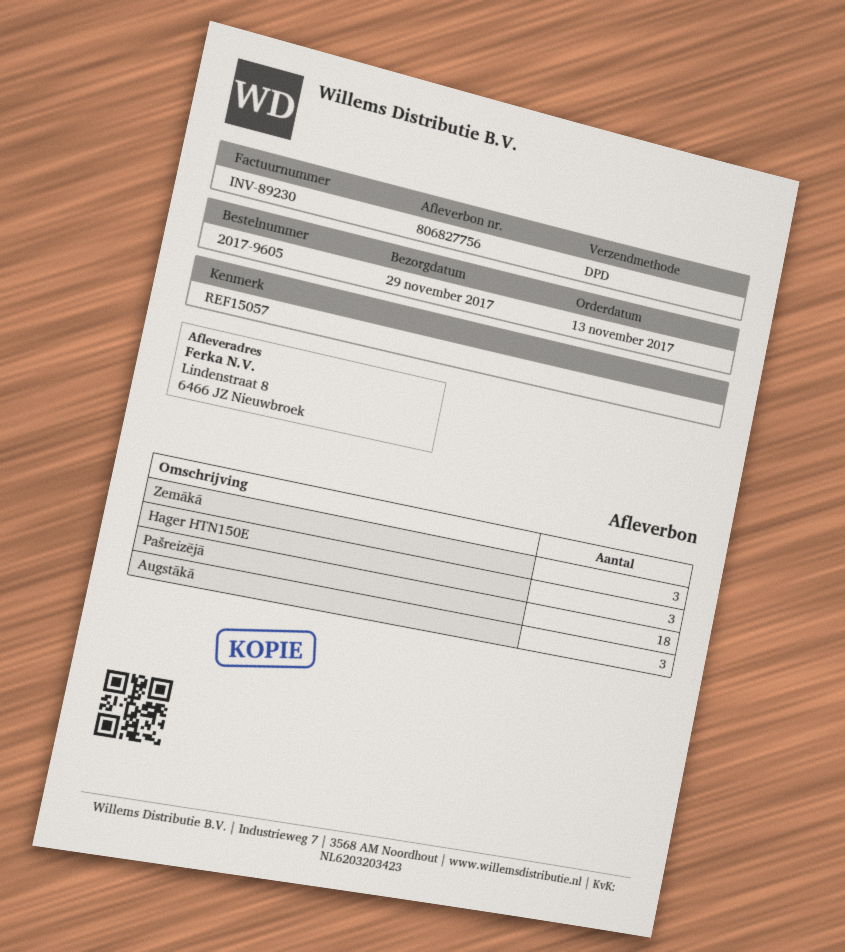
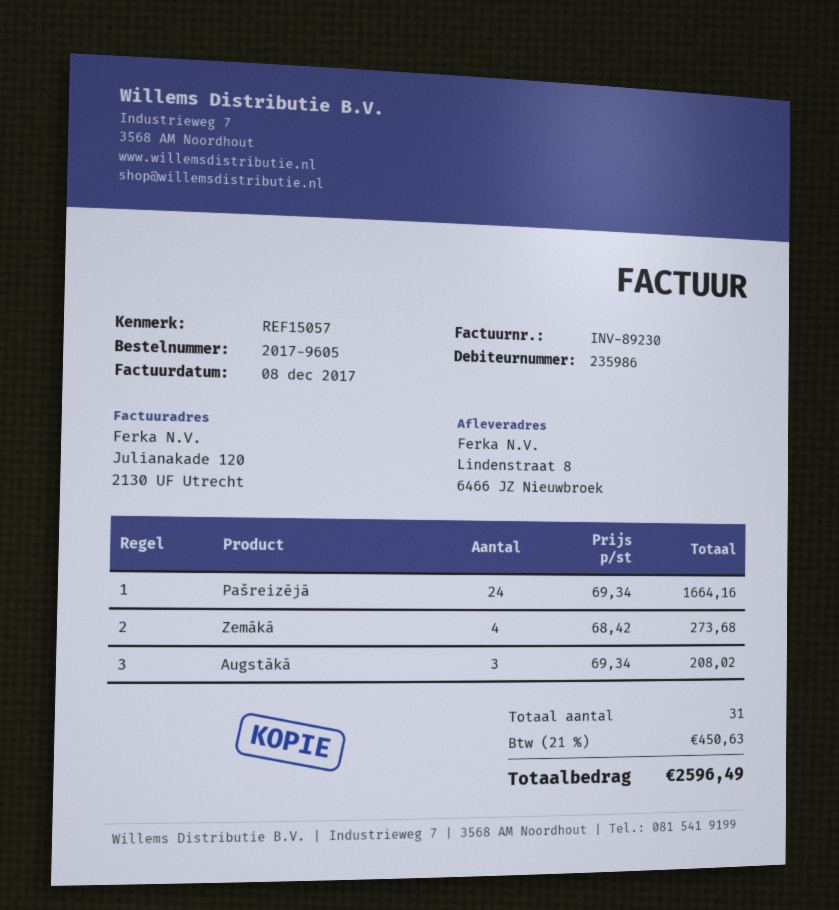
Zemākā: 3 -> 4
Hager HTN150E: 3 -> none
Pašreizējā: 18 -> 24

